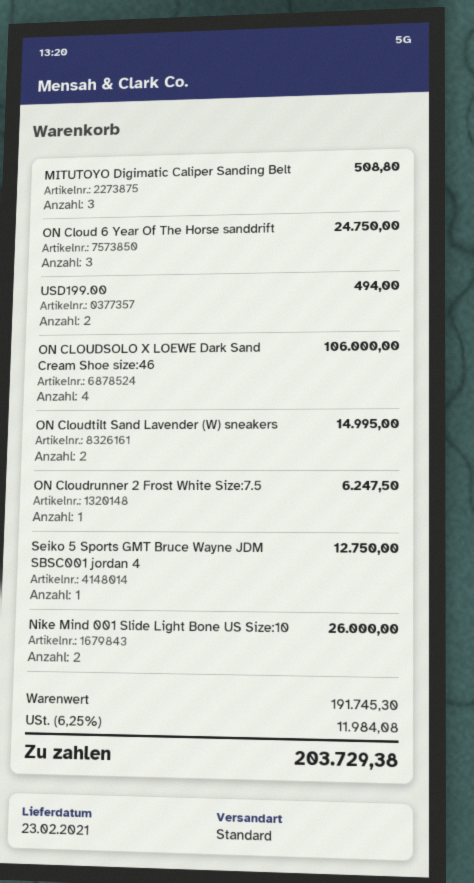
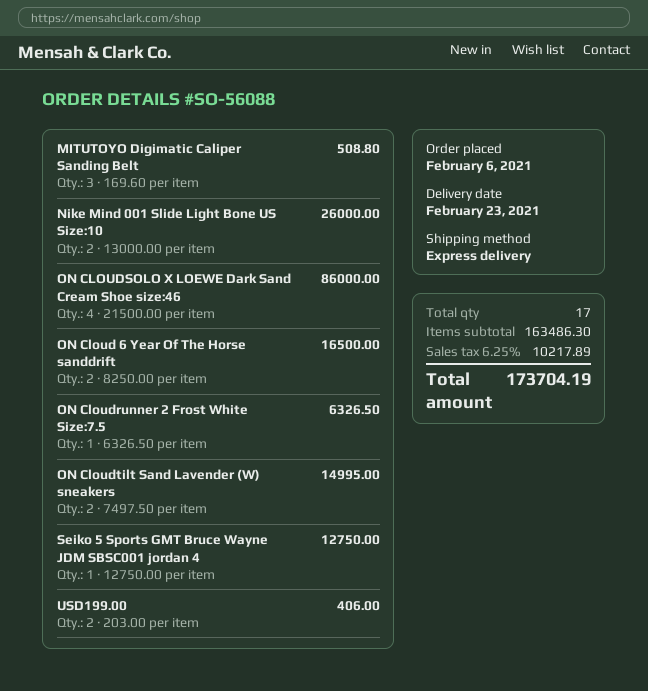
shipping method: standard -> express
ON Cloud 6 Year Of The Horse sanddrift: 3 for 24750.00 -> 2 for 16500.00
USD199.00: 2 for 494.00 -> 2 for 406.00
ON CLOUDSOLO X LOEWE Dark Sand Cream Shoe size:46: 4 for 106000.00 -> 4 for 86000.00
ON Cloudrunner 2 Frost White Size:7.5: 1 for 6247.50 -> 1 for 6326.50
subtotal: 191745.30 -> 163486.30
tax: 6.25% = 11984.08 -> 6.25% = 10217.89
total: 203729.38 -> 173704.19

